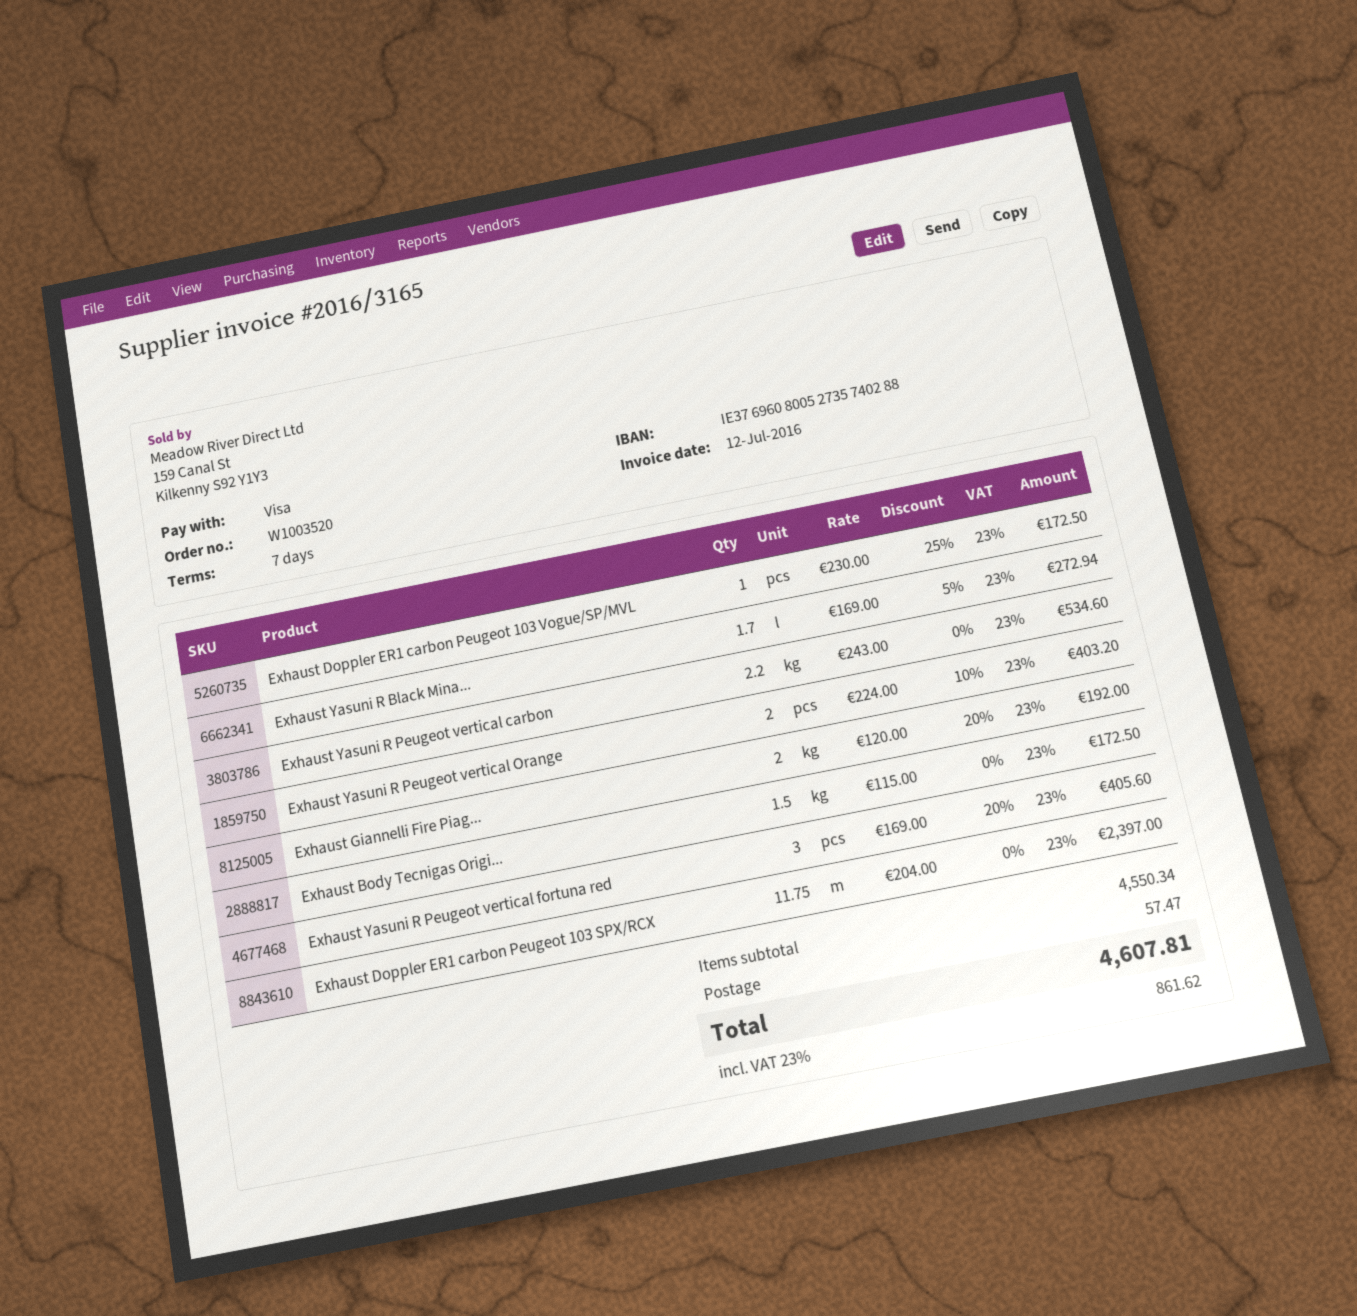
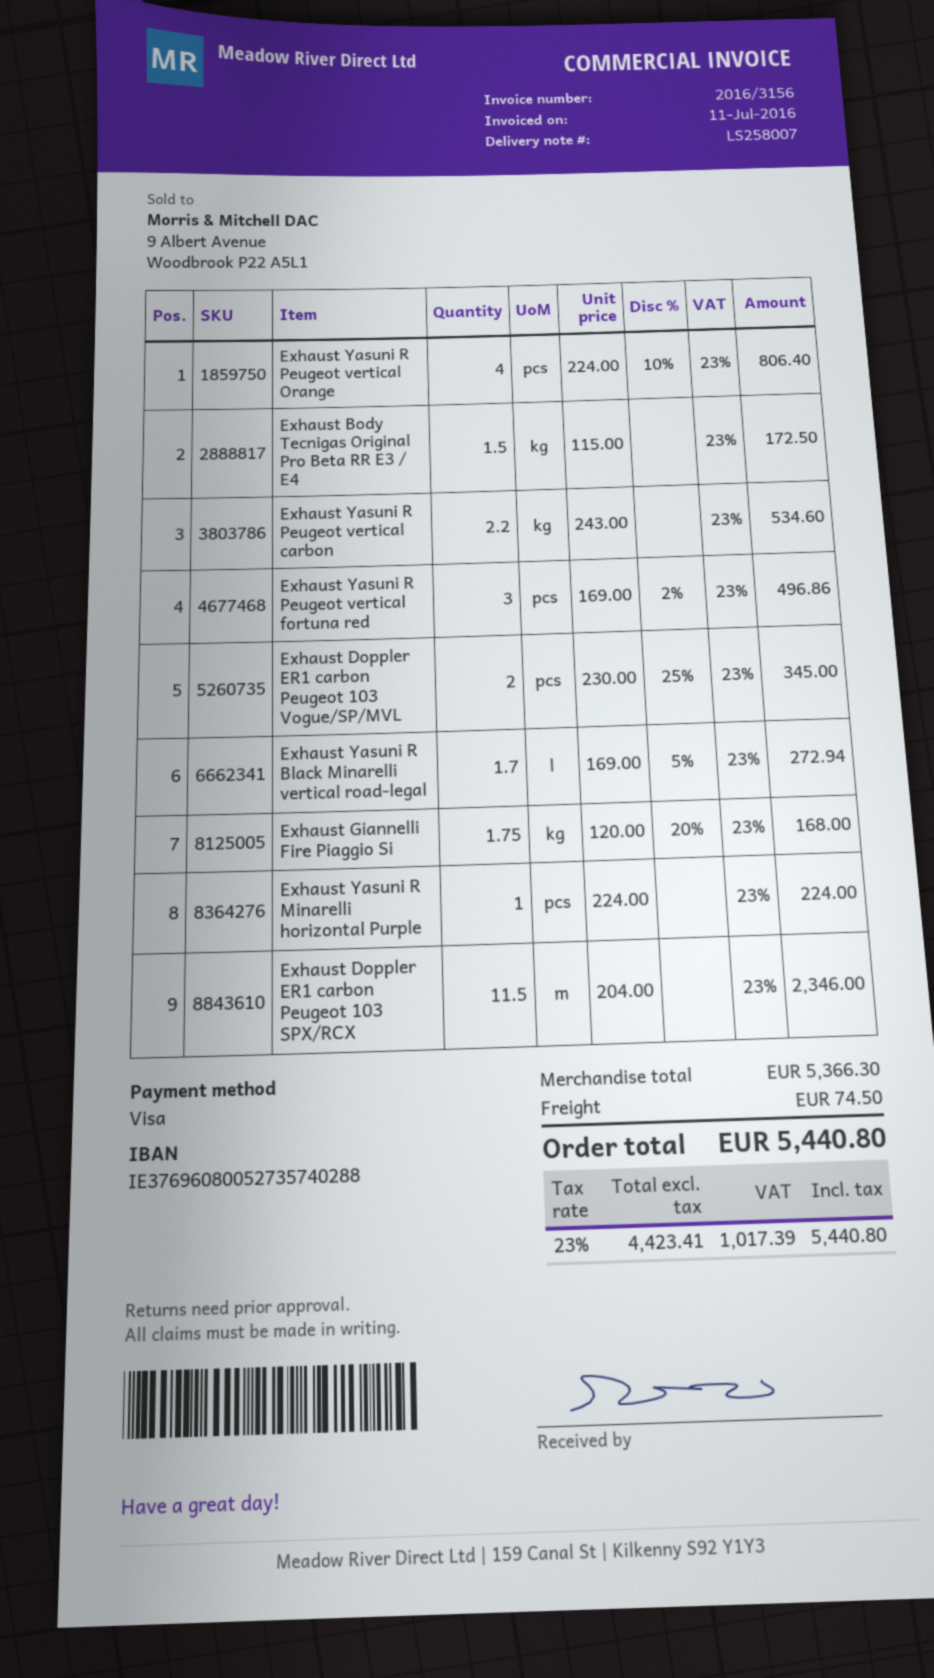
invoice number: 2016/3165 -> 2016/3156
invoice date: 2016-07-12 -> 2016-07-11
Exhaust Doppler ER1 carbon Peugeot 103 Vogue/SP/MVL: 1 x 230.00 - 25% = 172.50 -> 2 x 230.00 - 25% = 345.00
Exhaust Yasuni R Peugeot vertical Orange: 2 x 224.00 - 10% = 403.20 -> 4 x 224.00 - 10% = 806.40
Exhaust Giannelli Fire Piag...: 2 x 120.00 - 20% = 192.00 -> 1.75 x 120.00 - 20% = 168.00
Exhaust Yasuni R Peugeot vertical fortuna red: 3 x 169.00 - 20% = 405.60 -> 3 x 169.00 - 2% = 496.86
Exhaust Doppler ER1 carbon Peugeot 103 SPX/RCX: 11.75 x 204.00 = 2397.00 -> 11.5 x 204.00 = 2346.00
Exhaust Yasuni R Minarelli horizontal Purple: none -> 1 x 224.00 = 224.00
subtotal: 4550.34 -> 5366.30
shipping: 57.47 -> 74.50
tax: 23% = 861.62 -> 23% = 1017.39
total: 4607.81 -> 5440.80

